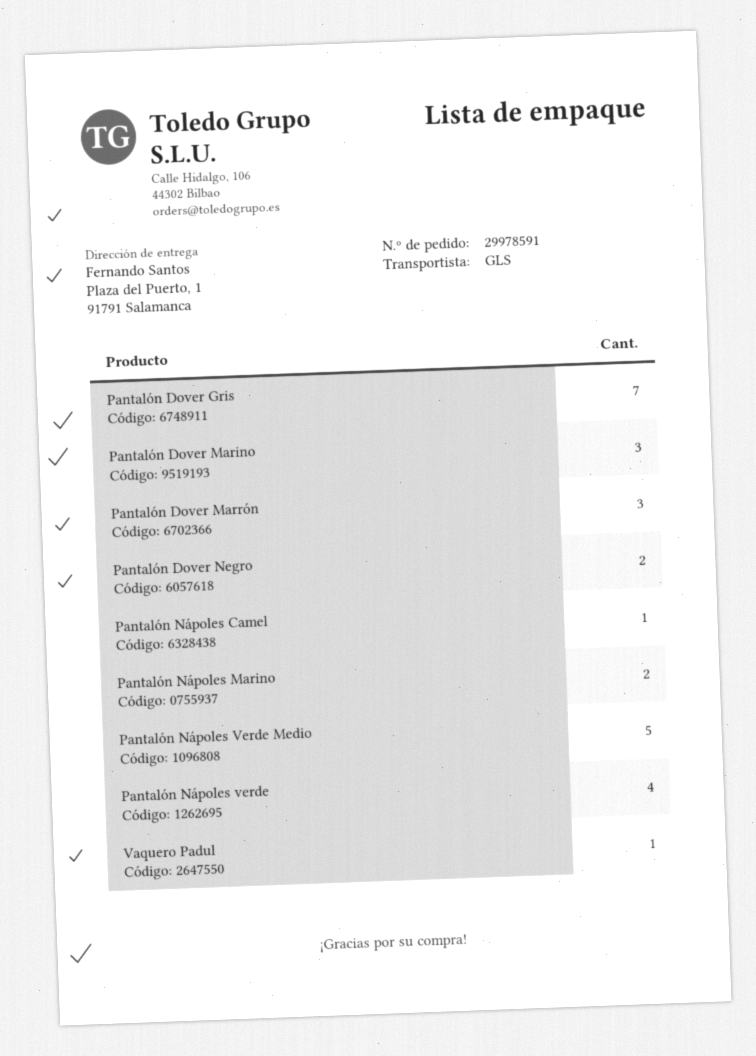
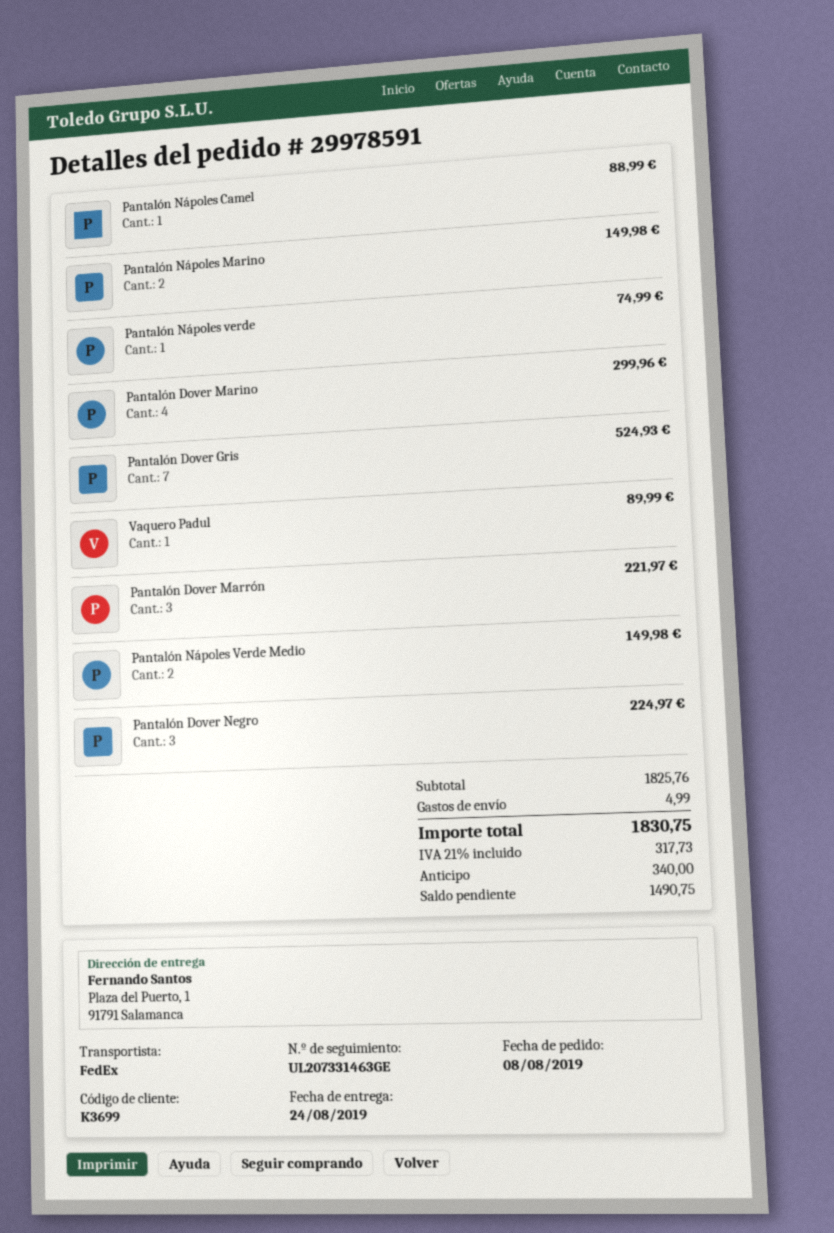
shipping method: GLS -> FedEx
Pantalón Dover Marino: 3 -> 4
Pantalón Dover Negro: 2 -> 3
Pantalón Nápoles Verde Medio: 5 -> 2
Pantalón Nápoles verde: 4 -> 1

